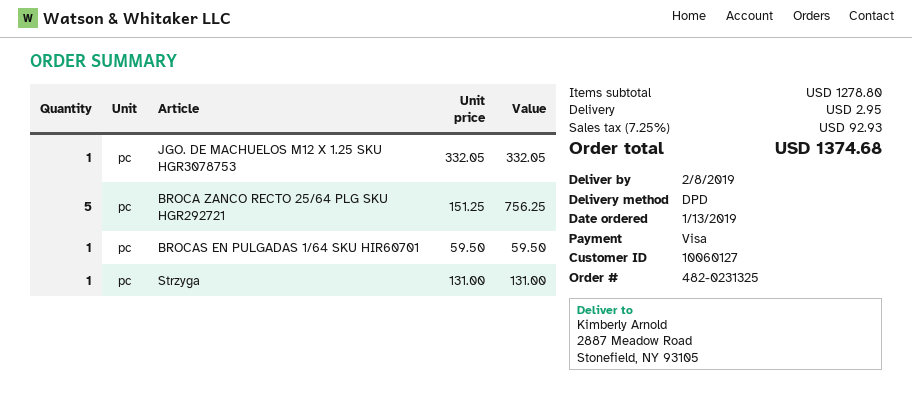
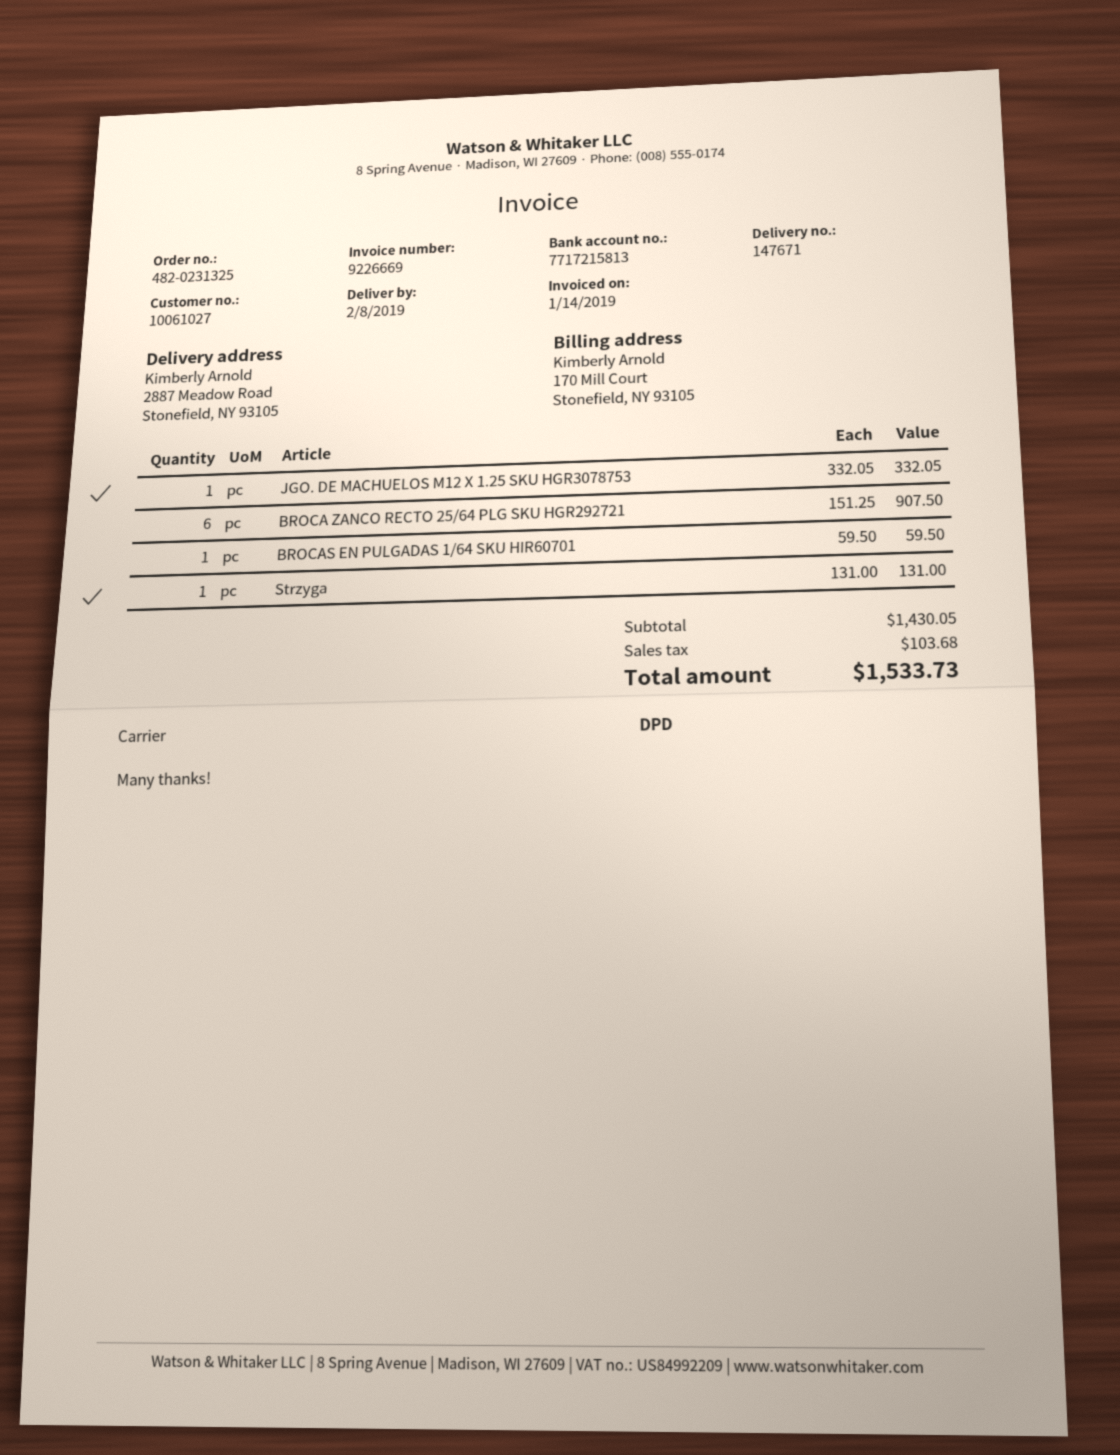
customer number: 10060127 -> 10061027
BROCA ZANCO RECTO 25/64 PLG SKU HGR292721: 5 x 151.25 = 756.25 -> 6 x 151.25 = 907.50
subtotal: 1278.80 -> 1430.05
shipping: 2.95 -> none
tax: 92.93 -> 103.68
total: 1374.68 -> 1533.73

